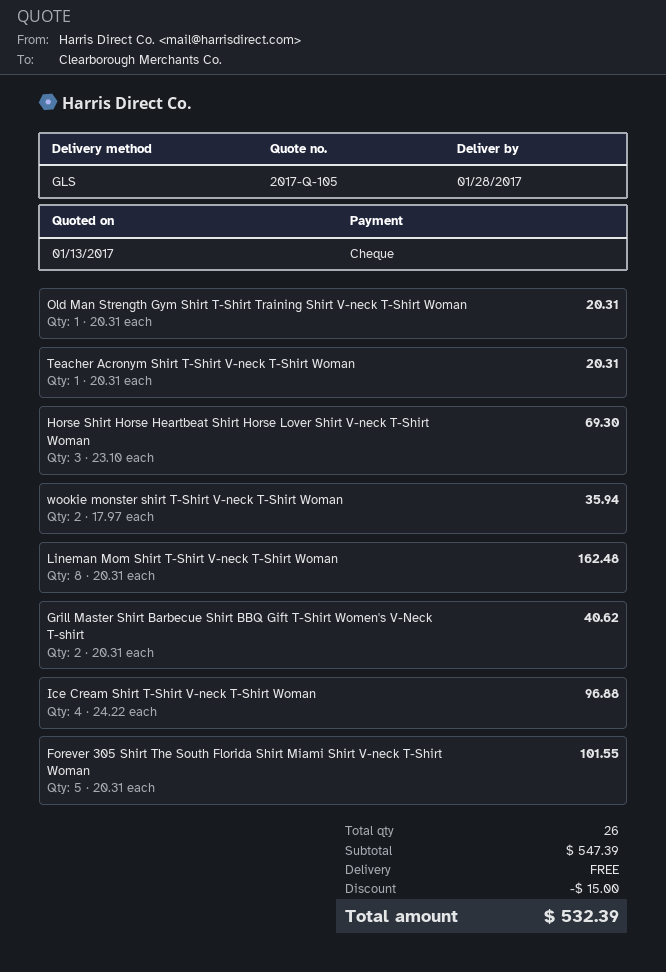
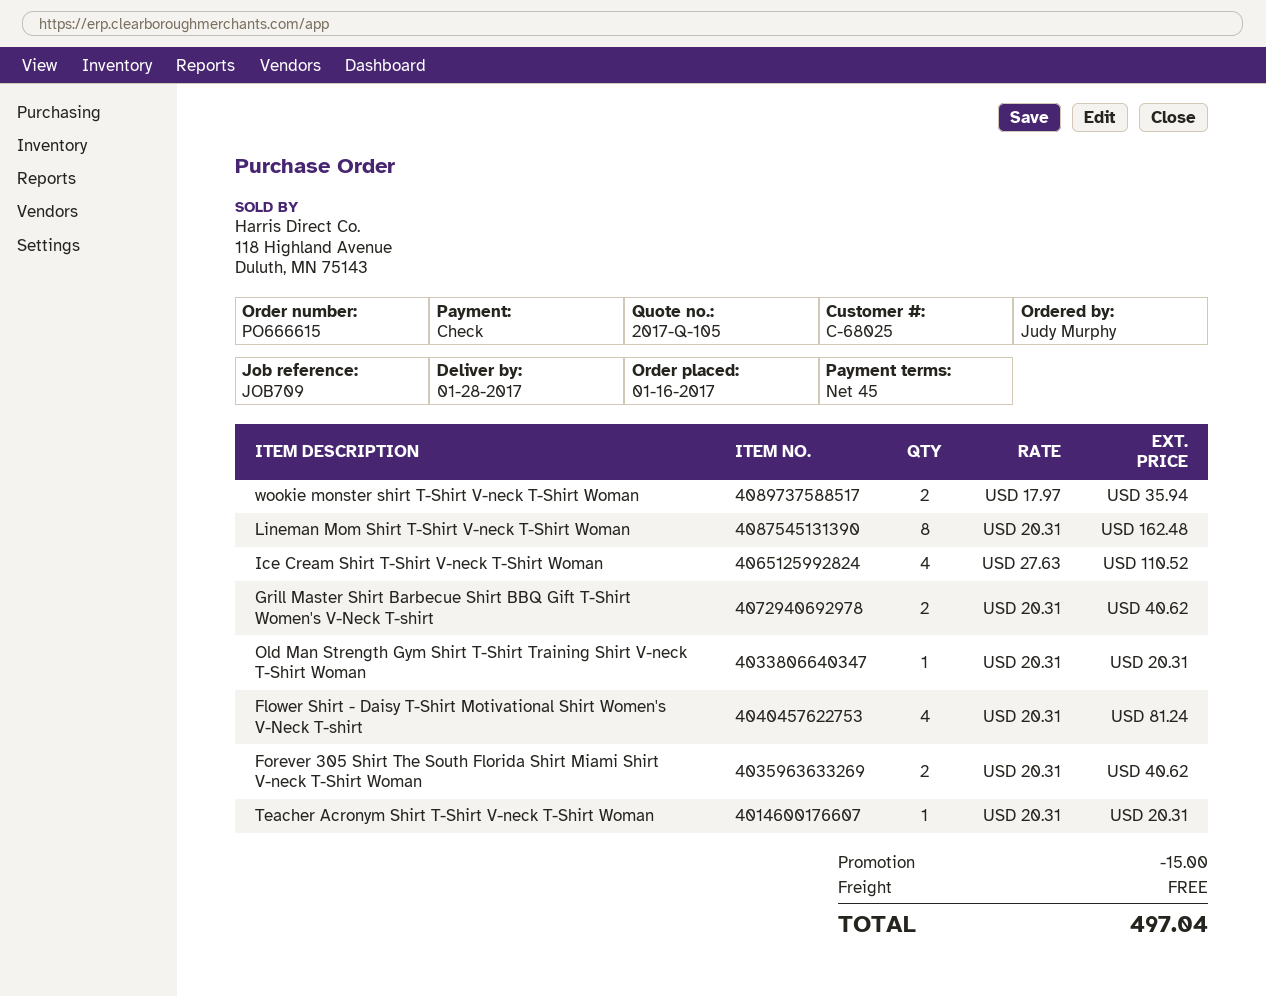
Horse Shirt Horse Heartbeat Shirt Horse Lover Shirt V-neck T-Shirt Woman: 3 x 23.10 = 69.30 -> none
Ice Cream Shirt T-Shirt V-neck T-Shirt Woman: 4 x 24.22 = 96.88 -> 4 x 27.63 = 110.52
Forever 305 Shirt The South Florida Shirt Miami Shirt V-neck T-Shirt Woman: 5 x 20.31 = 101.55 -> 2 x 20.31 = 40.62
Flower Shirt - Daisy T-Shirt Motivational Shirt Women's V-Neck T-shirt: none -> 4 x 20.31 = 81.24
total: 532.39 -> 497.04

